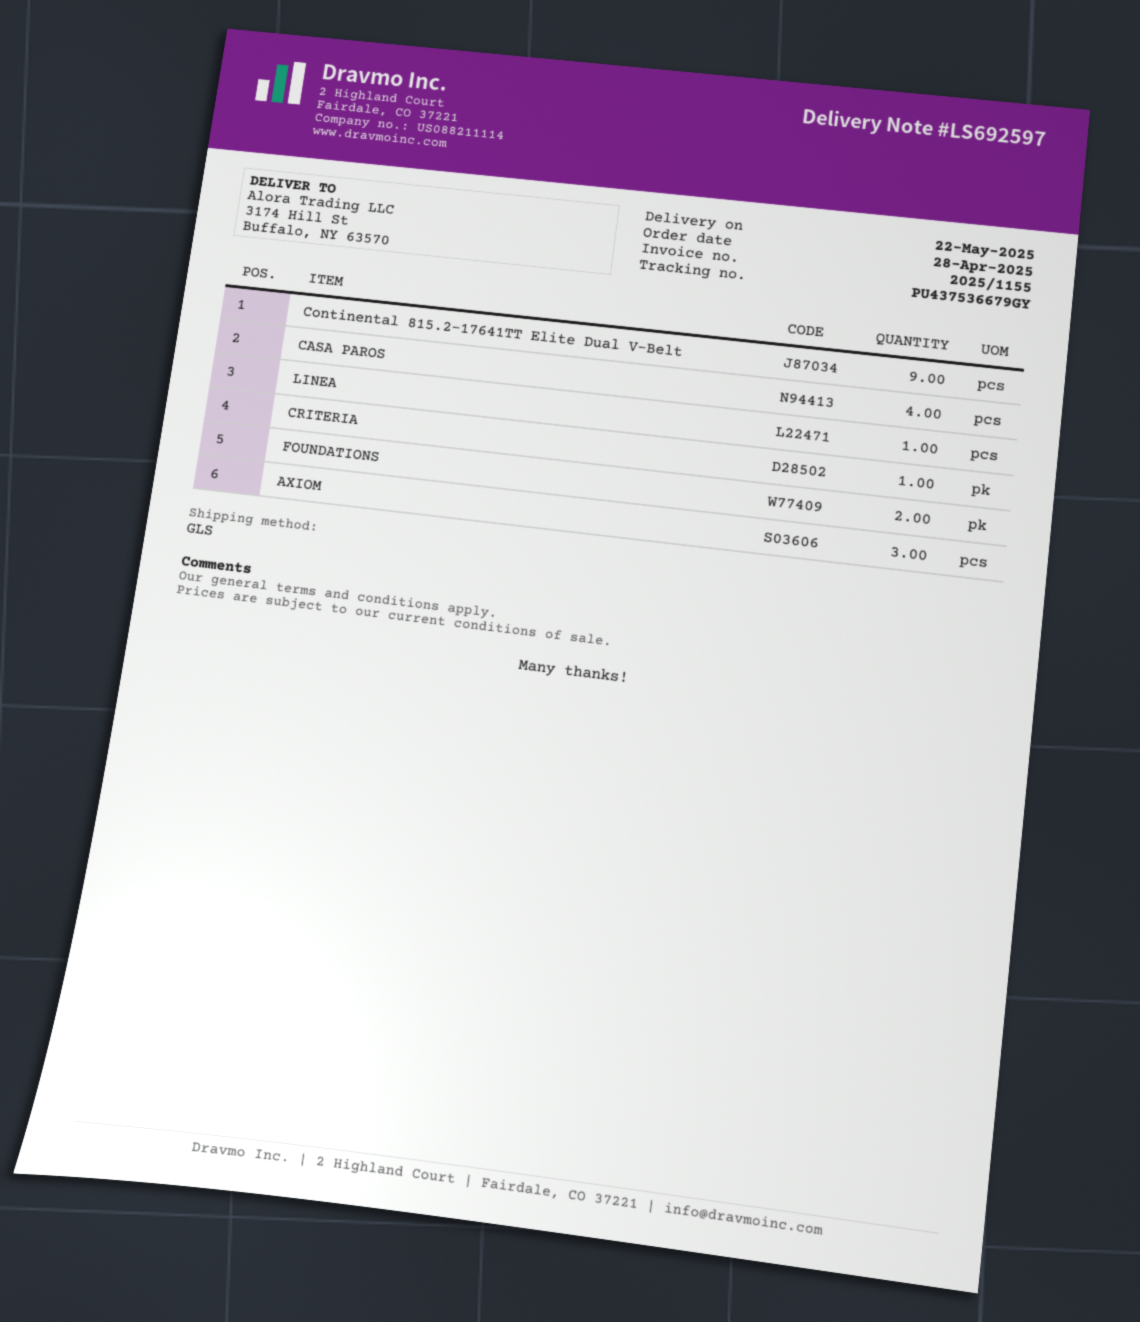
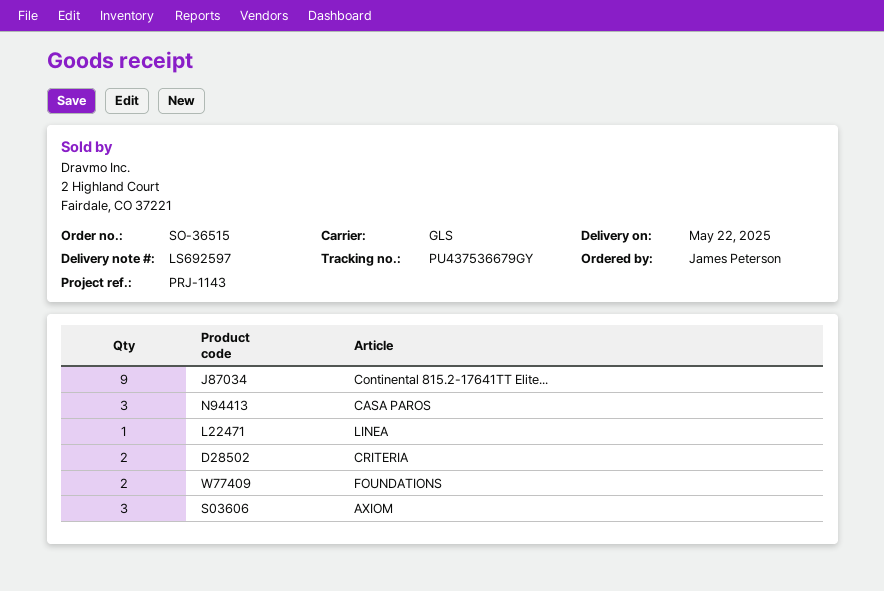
CASA PAROS: 4 -> 3
CRITERIA: 1 -> 2

